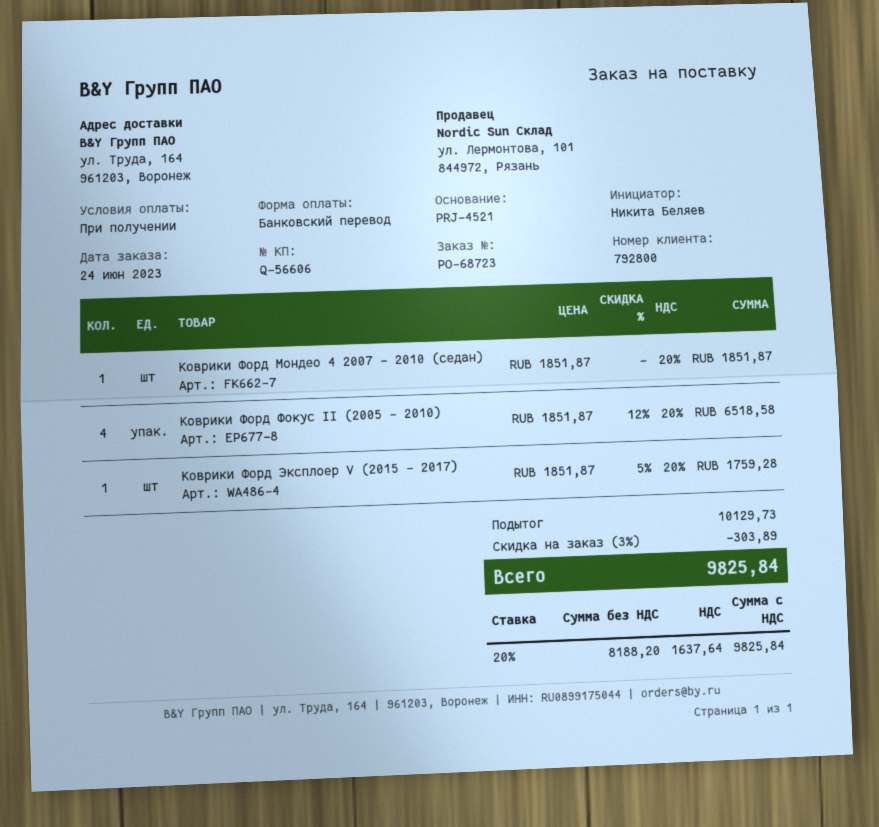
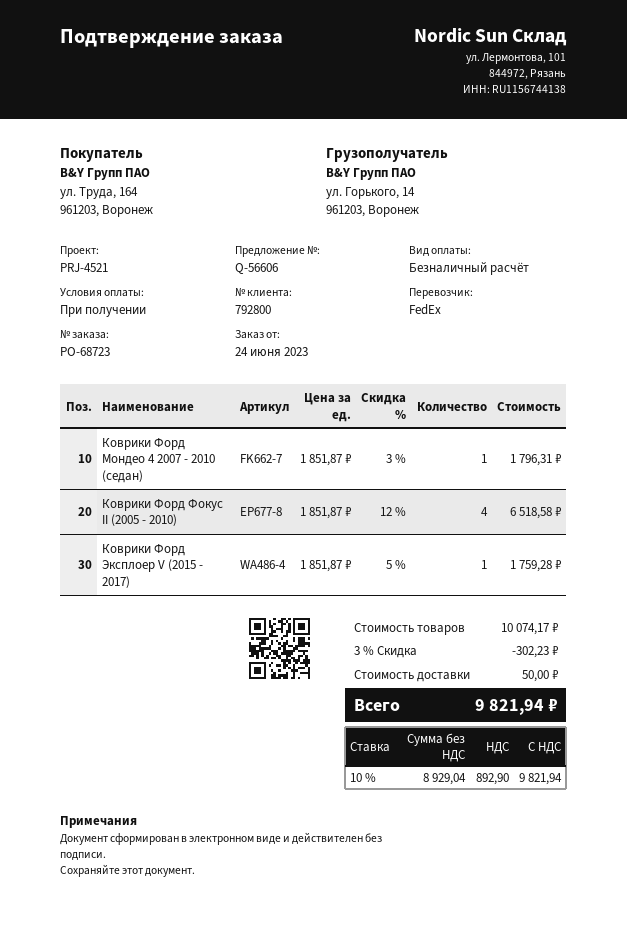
ship to: ул. Труда, 164, 961203, Воронеж -> ул. Горького, 14, 961203, Воронеж
Коврики Форд Мондео 4 2007 - 2010 (седан): 1 x 1851.87 = 1851.87 -> 1 x 1851.87 - 3% = 1796.31
subtotal: 10129.73 -> 10074.17
discount: 3% = 303.89 -> 3% = 302.23
shipping: none -> 50.00
net: 8188.20 -> 8929.04
tax: 20% = 1637.64 -> 10% = 892.90
total: 9825.84 -> 9821.94

